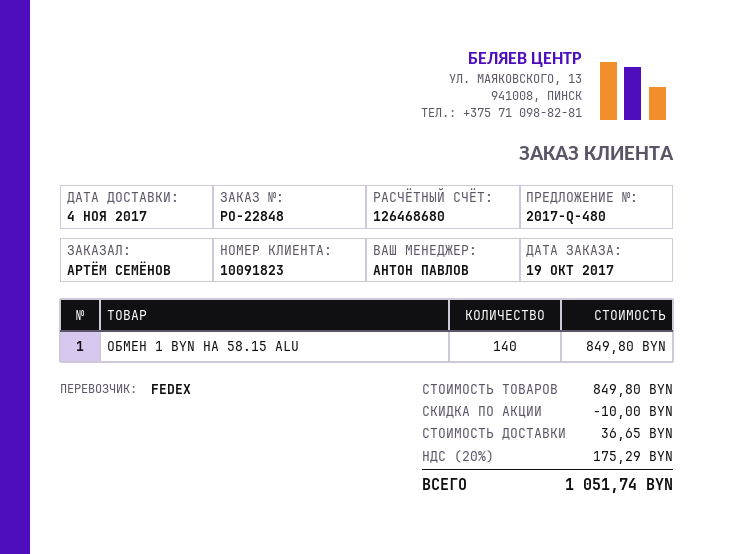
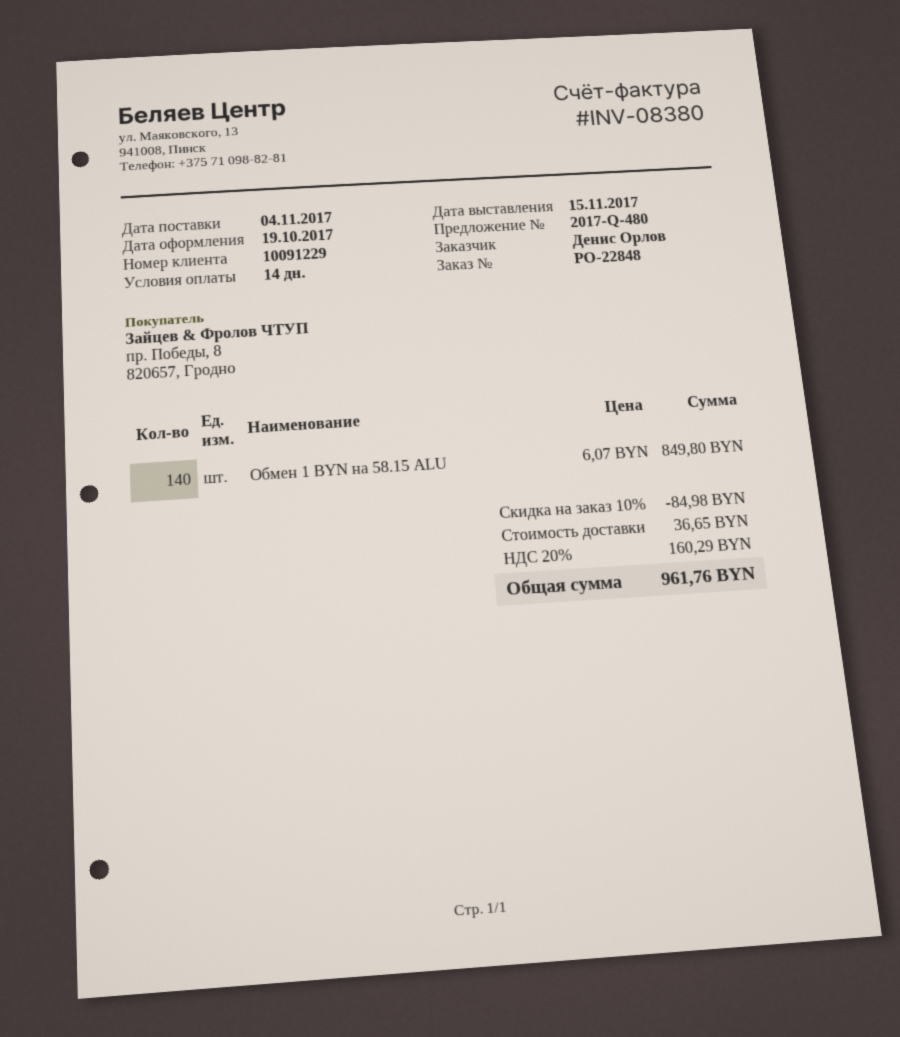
customer number: 10091823 -> 10091229
ordered by: АРТЁМ СЕМЁНОВ -> Денис Орлов
discount: 10.00 -> 84.98
tax: 20% = 175.29 -> 20% = 160.29
total: 1051.74 -> 961.76

